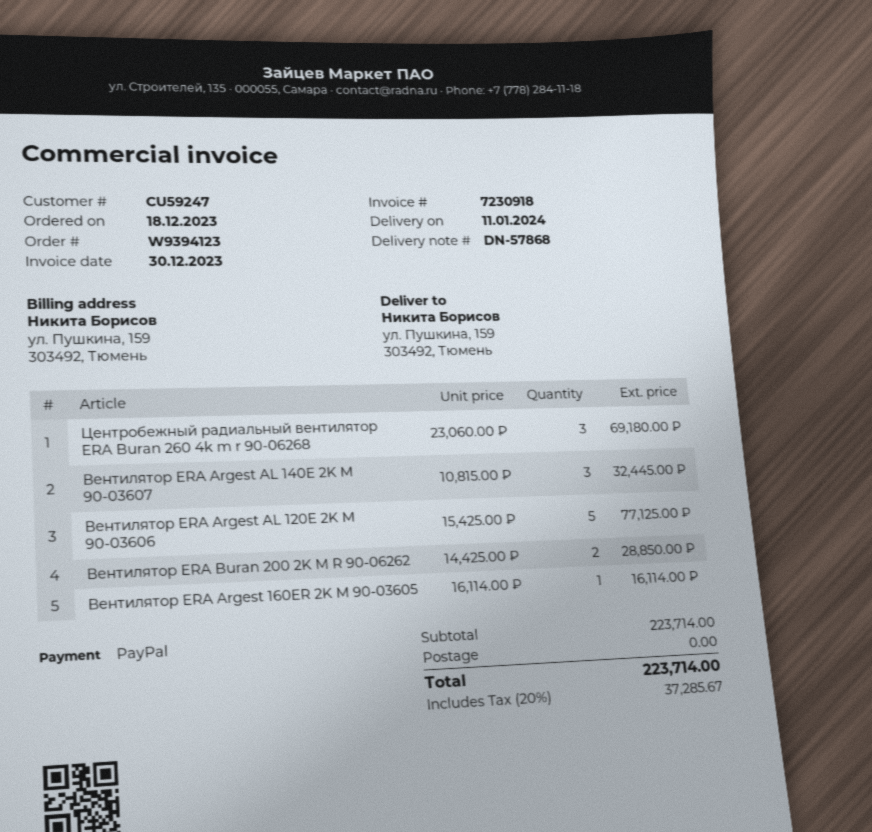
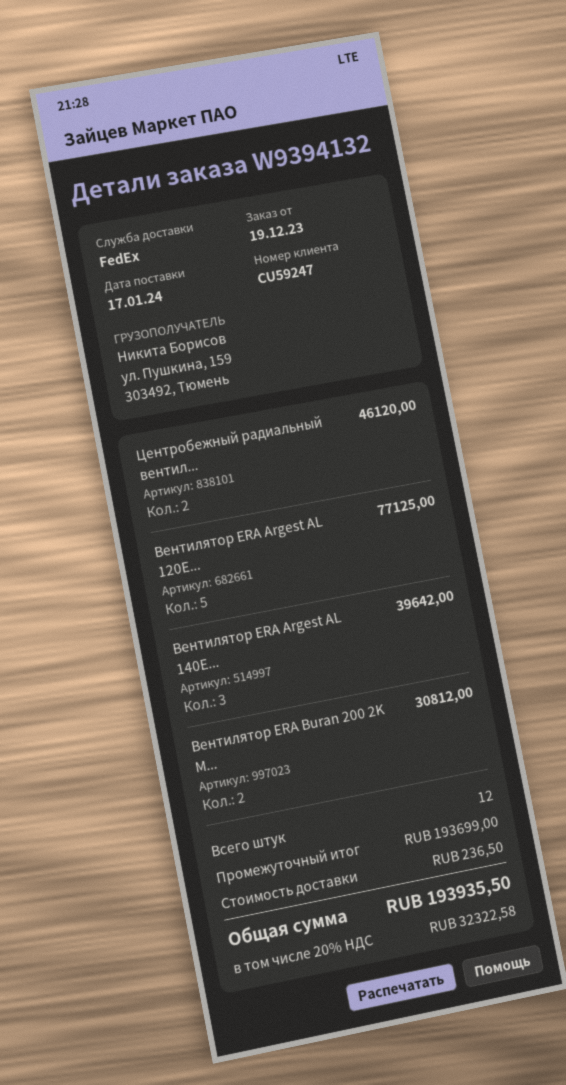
order number: W9394123 -> W9394132
order date: 2023-12-18 -> 2023-12-19
delivery date: 2024-01-11 -> 2024-01-17
Центробежный радиальный вентилятор ERA Buran 260 4k m r 90-06268: 3 for 69180.00 -> 2 for 46120.00
Вентилятор ERA Argest AL 140E 2K M 90-03607: 3 for 32445.00 -> 3 for 39642.00
Вентилятор ERA Buran 200 2K M R 90-06262: 2 for 28850.00 -> 2 for 30812.00
Вентилятор ERA Argest 160ER 2K M 90-03605: 1 for 16114.00 -> none
subtotal: 223714.00 -> 193699.00
shipping: 0.00 -> 236.50
tax: 20% = 37285.67 -> 20% = 32322.58
total: 223714.00 -> 193935.50

